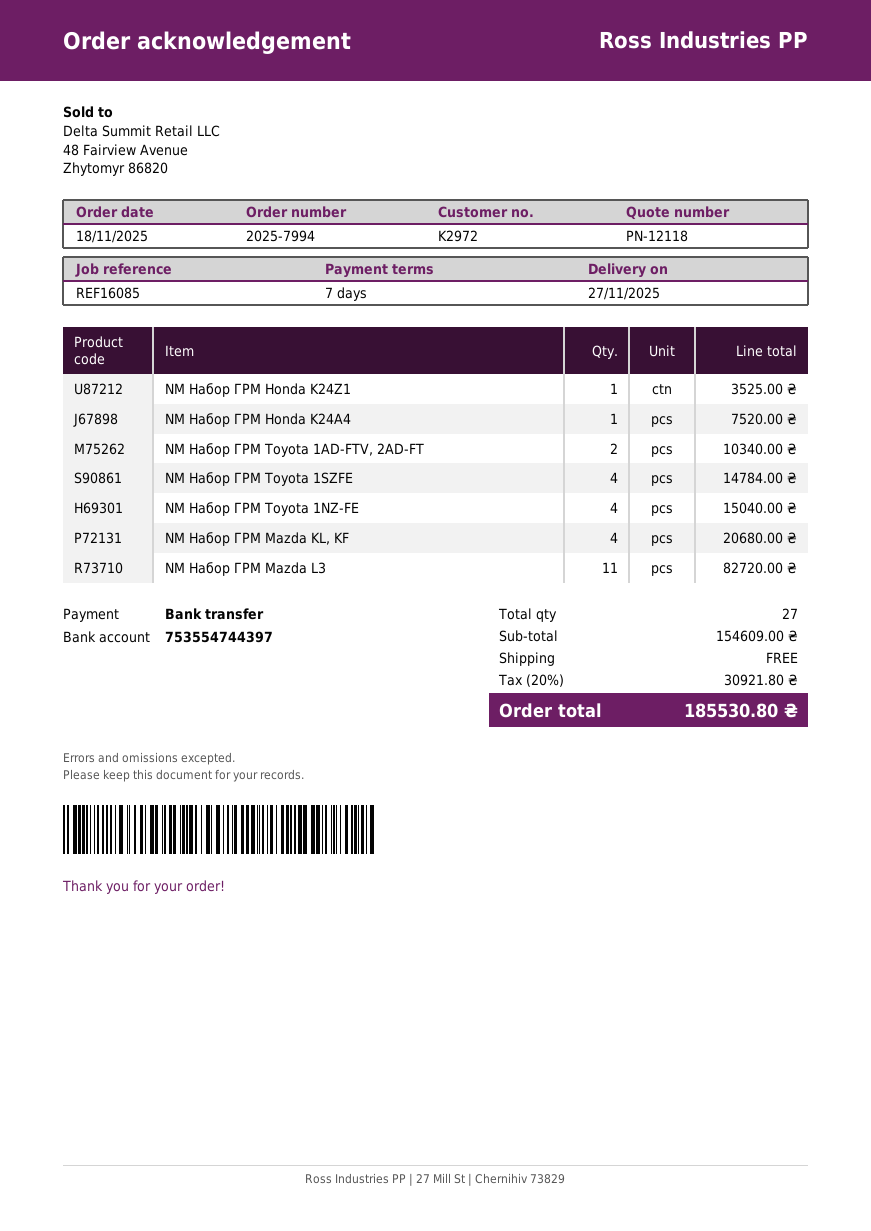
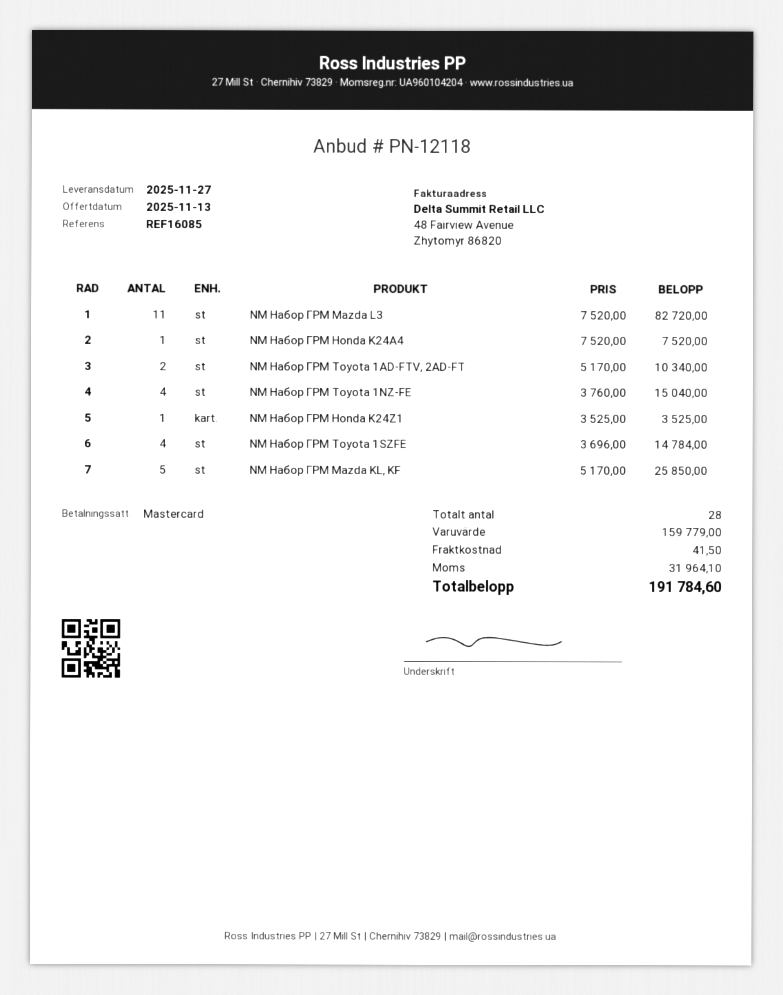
payment method: bank transfer -> Mastercard
NM Набор ГРМ Mazda KL, KF: 4 for 20680.00 -> 5 for 25850.00
total quantity: 27 -> 28
subtotal: 154609.00 -> 159779.00
shipping: 0.00 -> 41.50
tax: 30921.80 -> 31964.10
total: 185530.80 -> 191784.60

